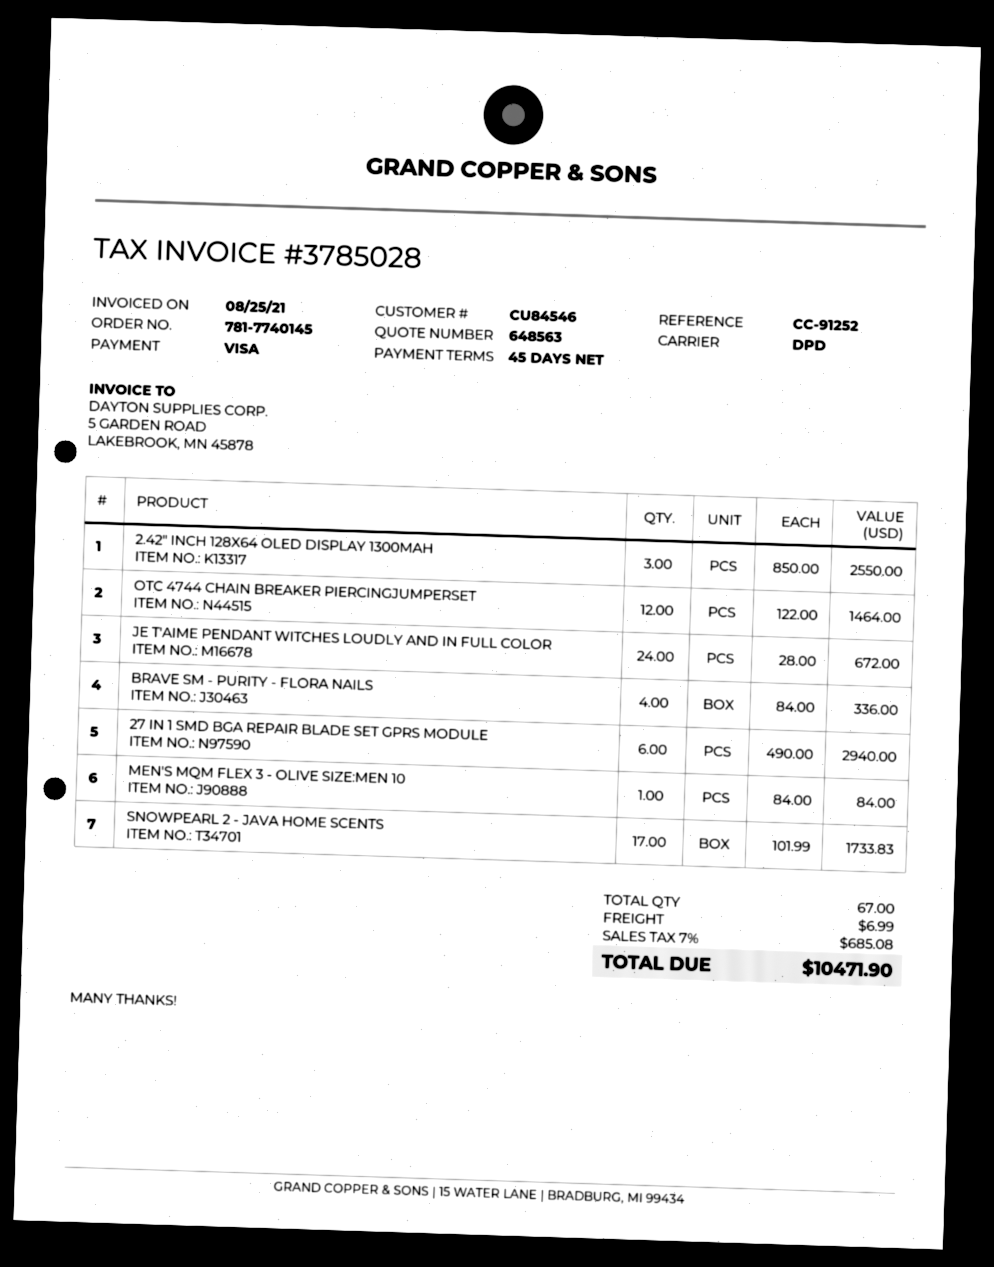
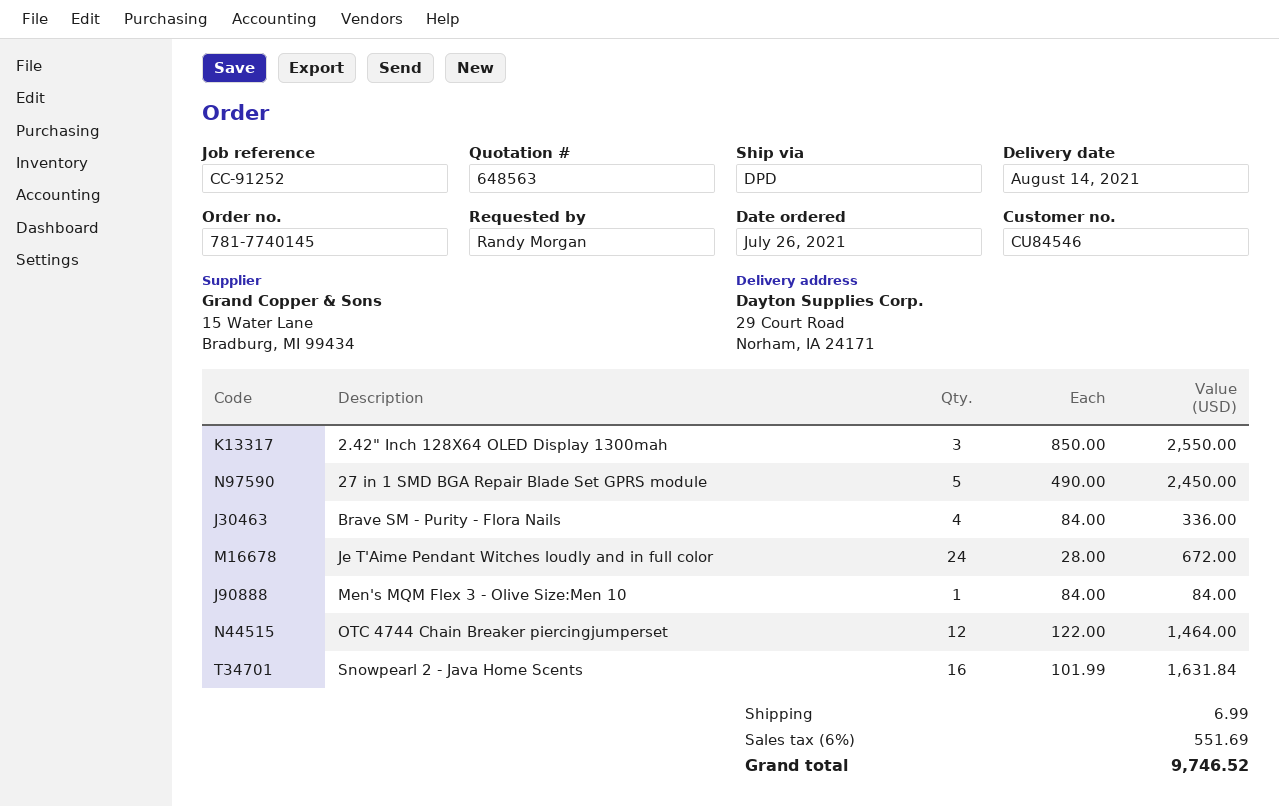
27 IN 1 SMD BGA REPAIR BLADE SET GPRS MODULE: 6 x 490.00 = 2940.00 -> 5 x 490.00 = 2450.00
SNOWPEARL 2 - JAVA HOME SCENTS: 17 x 101.99 = 1733.83 -> 16 x 101.99 = 1631.84
tax: 7% = 685.08 -> 6% = 551.69
total: 10471.90 -> 9746.52

